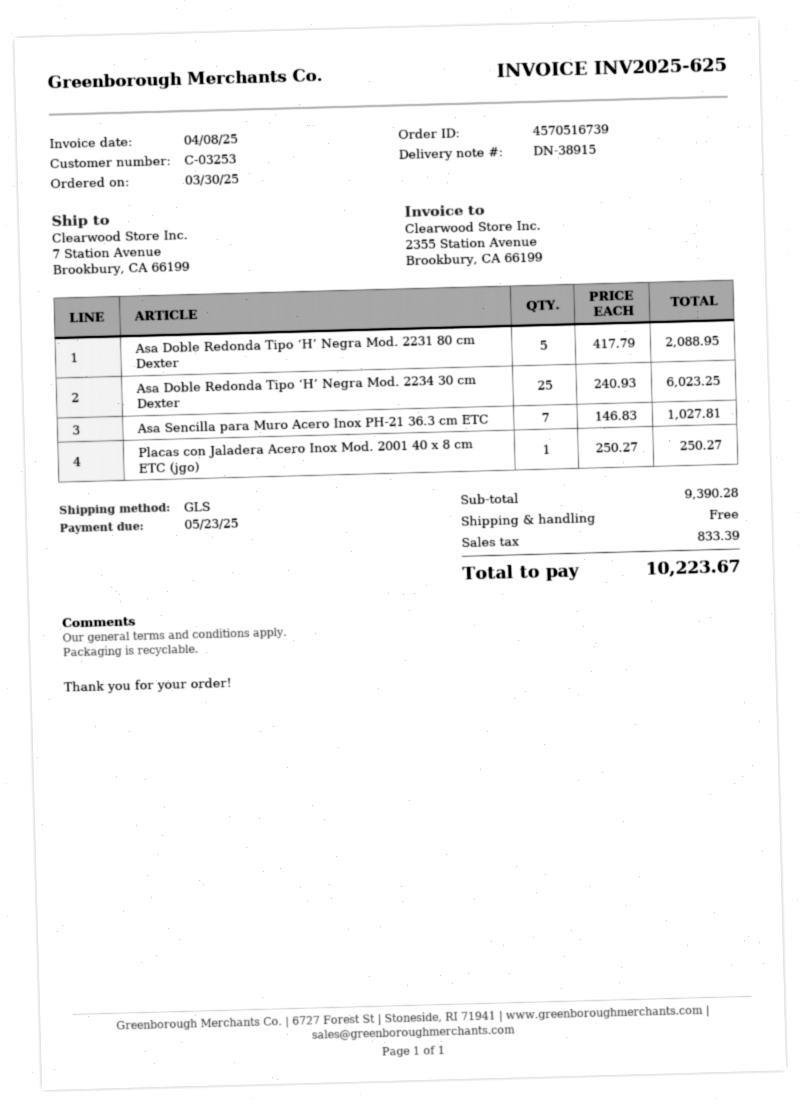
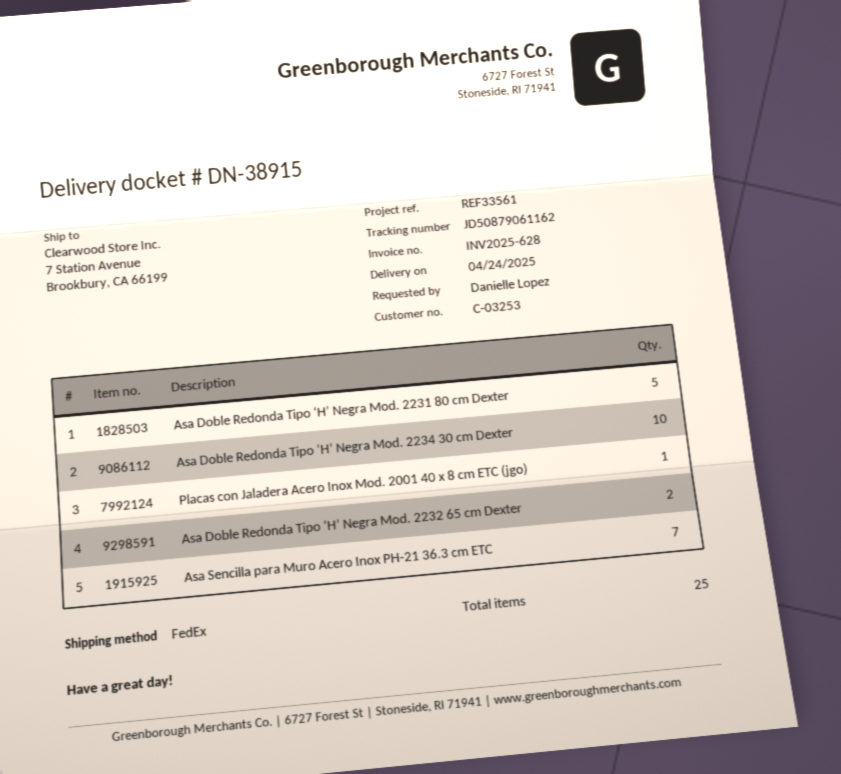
invoice number: INV2025-625 -> INV2025-628
shipping method: GLS -> FedEx
Asa Doble Redonda Tipo ‘H’ Negra Mod. 2234 30 cm Dexter: 25 -> 10
Asa Doble Redonda Tipo ‘H’ Negra Mod. 2232 65 cm Dexter: none -> 2

